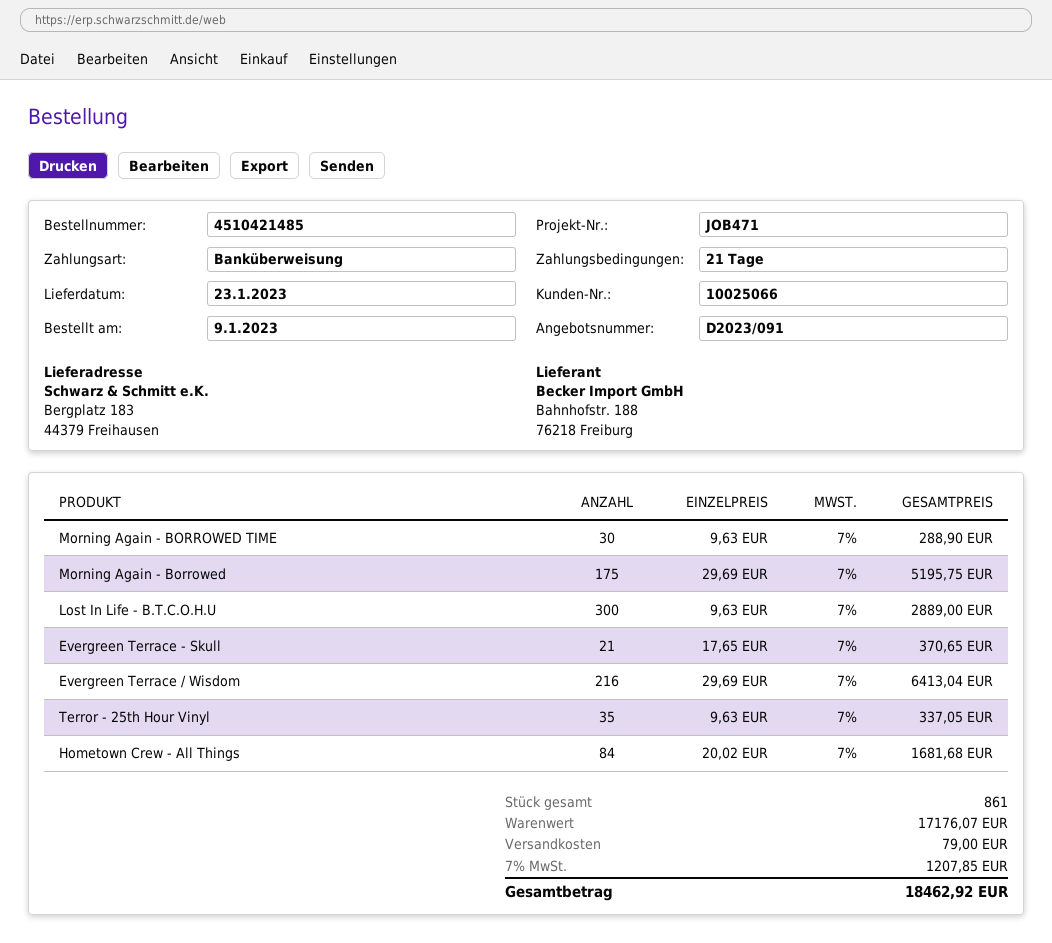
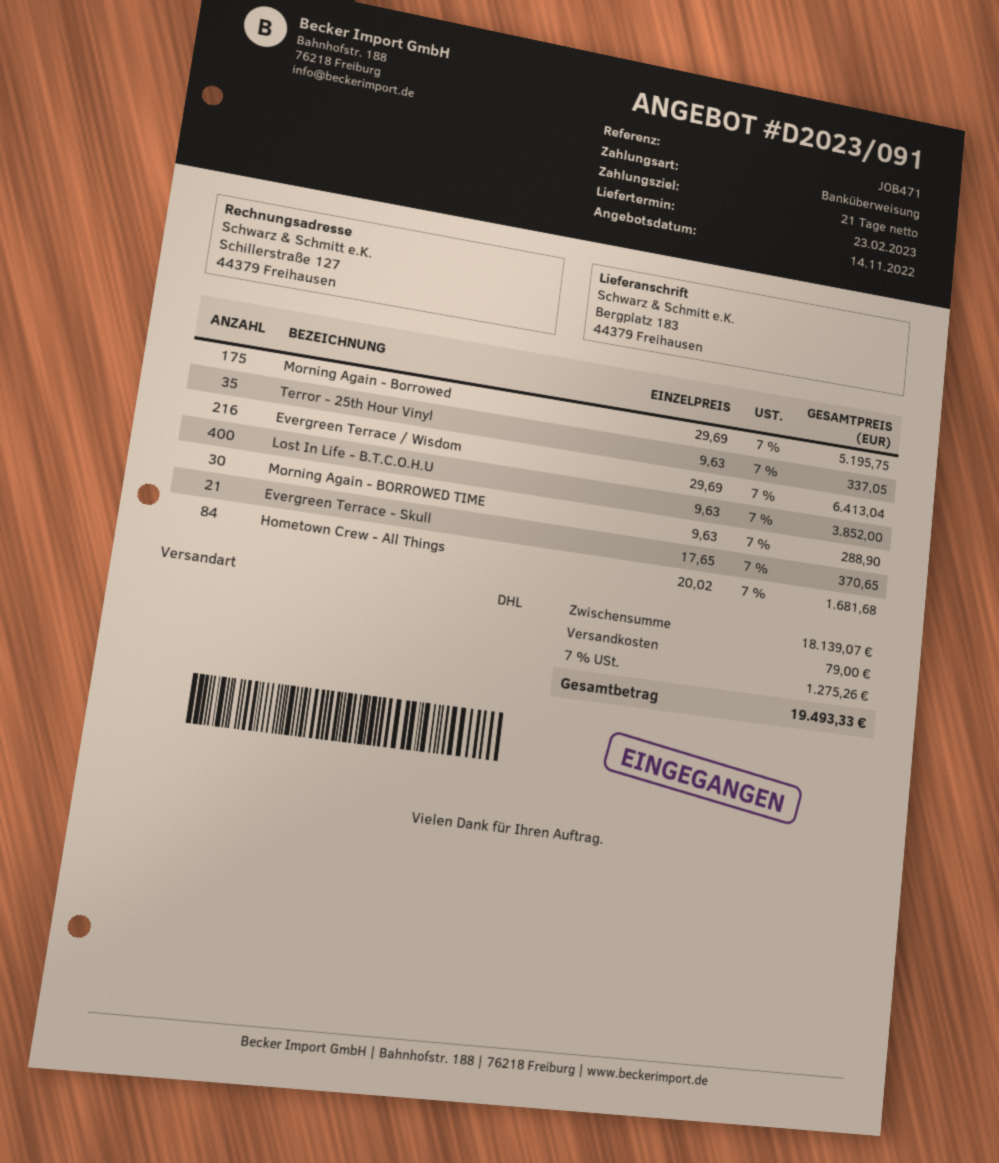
delivery date: 2023-01-23 -> 2023-02-23
Lost In Life - B.T.C.O.H.U: 300 x 9.63 = 2889.00 -> 400 x 9.63 = 3852.00
subtotal: 17176.07 -> 18139.07
tax: 7% = 1207.85 -> 7% = 1275.26
total: 18462.92 -> 19493.33

